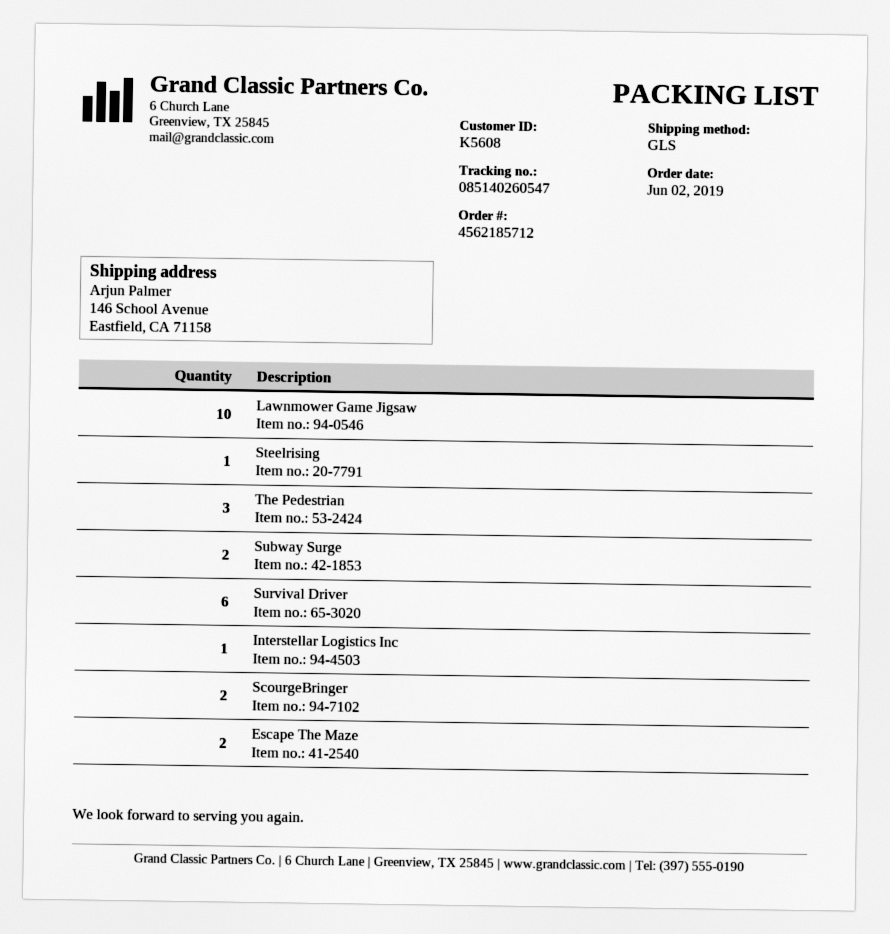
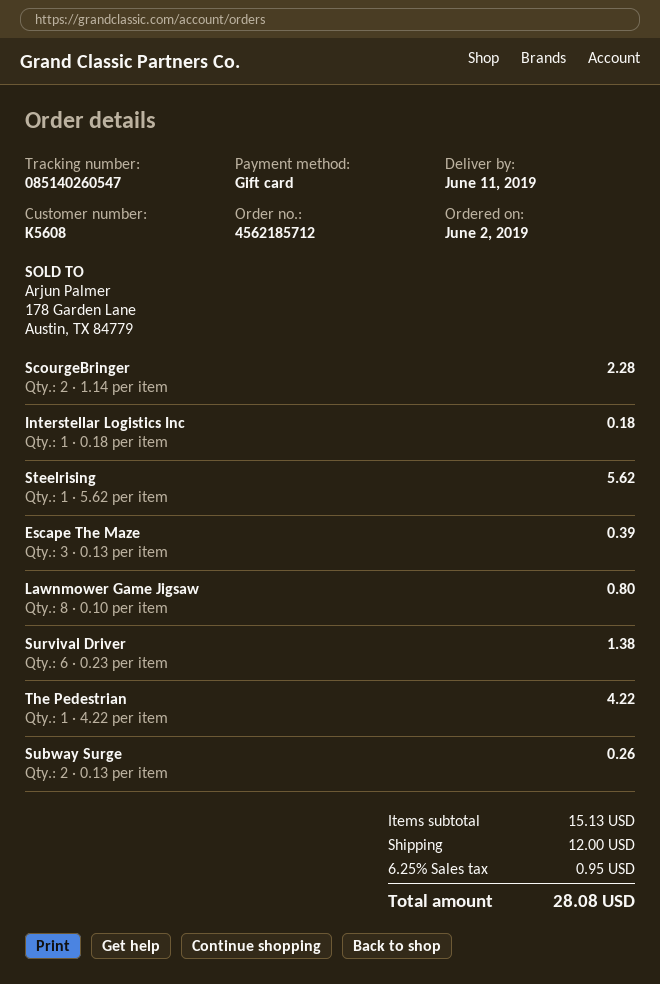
Lawnmower Game Jigsaw: 10 -> 8
The Pedestrian: 3 -> 1
Escape The Maze: 2 -> 3

